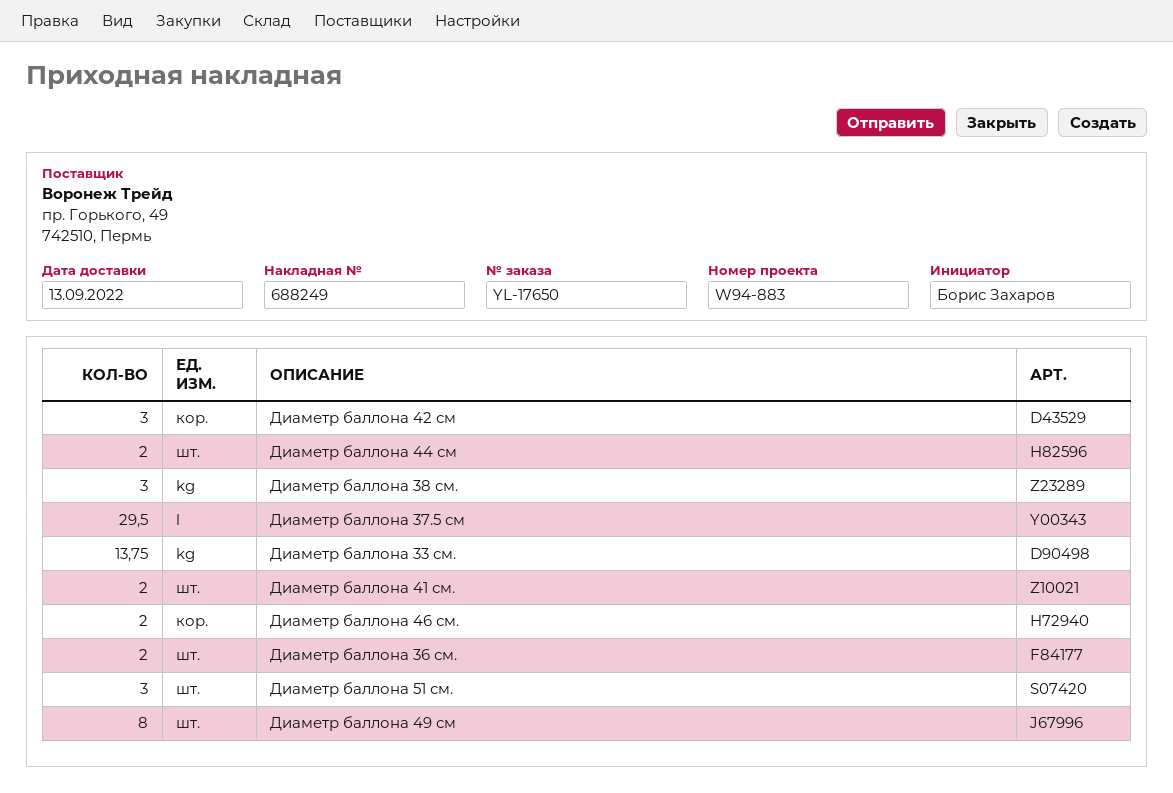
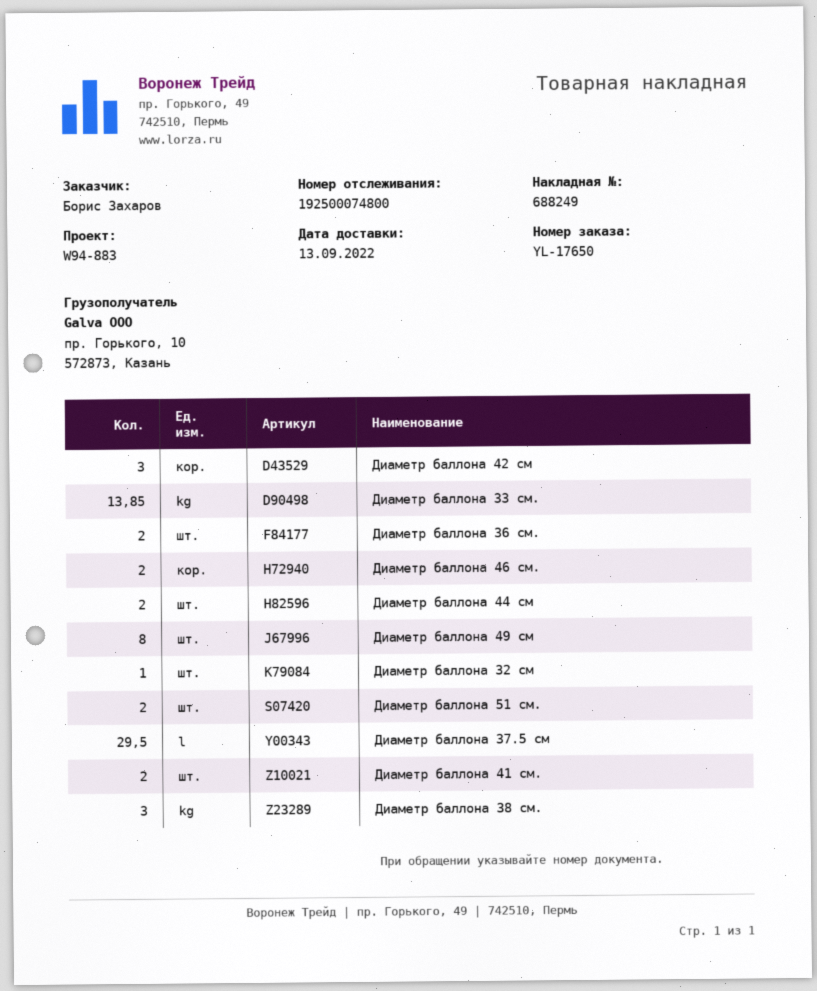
Диаметр баллона 33 см.: 13.75 -> 13.85
Диаметр баллона 51 см.: 3 -> 2
Диаметр баллона 32 см: none -> 1

